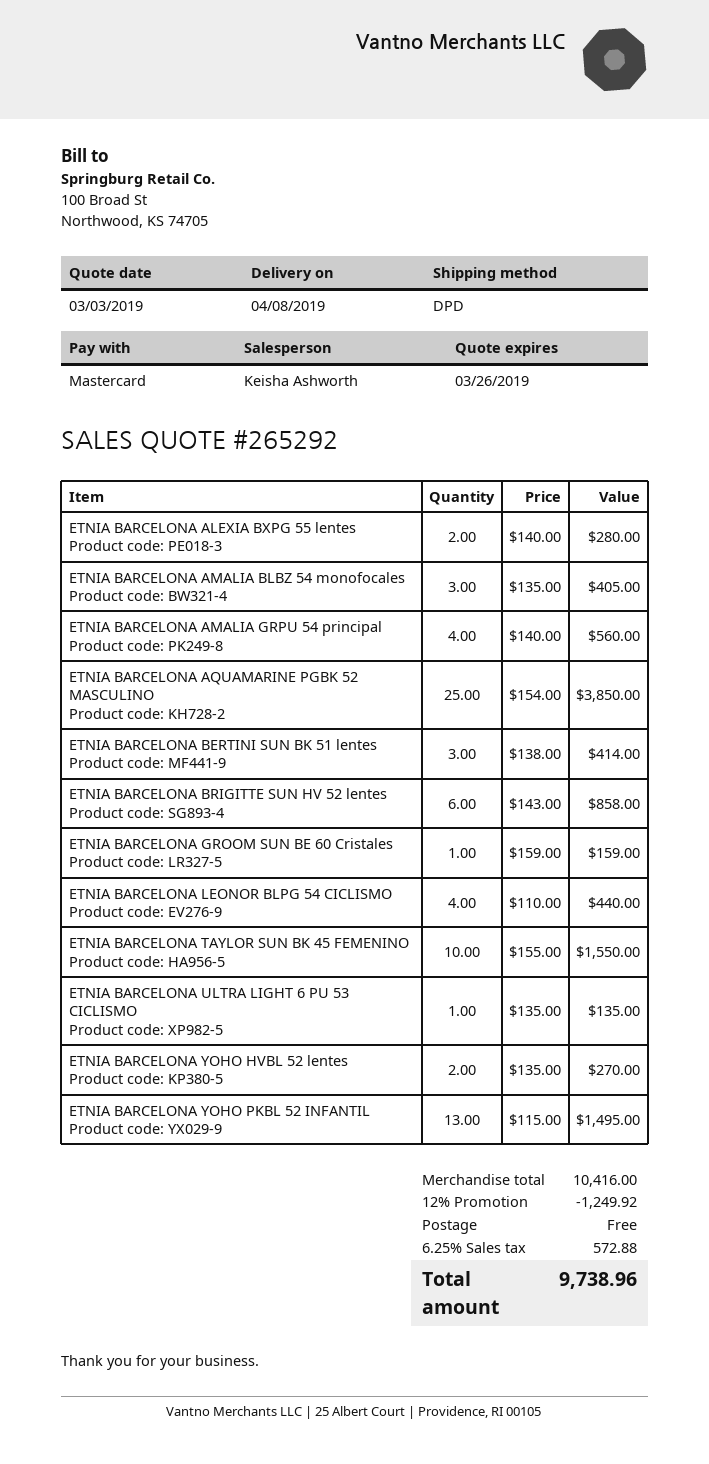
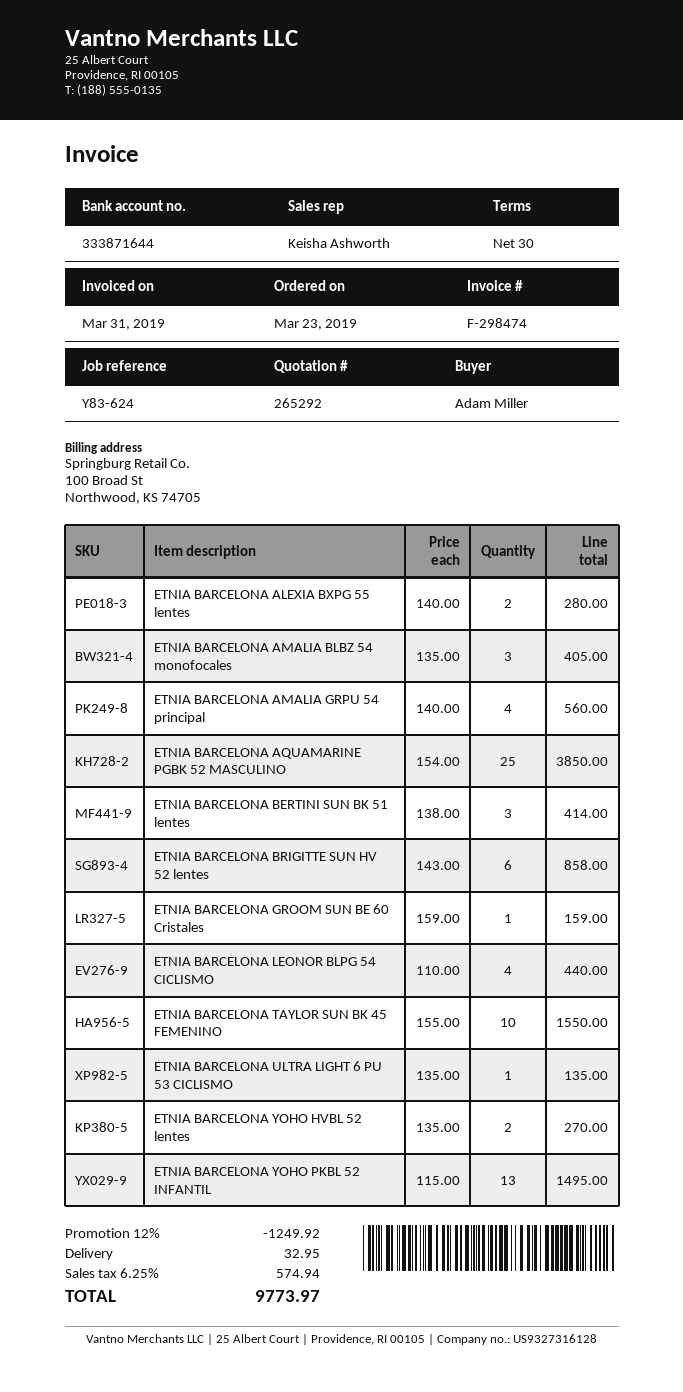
shipping: 0.00 -> 32.95
tax: 6.25% = 572.88 -> 6.25% = 574.94
total: 9738.96 -> 9773.97

